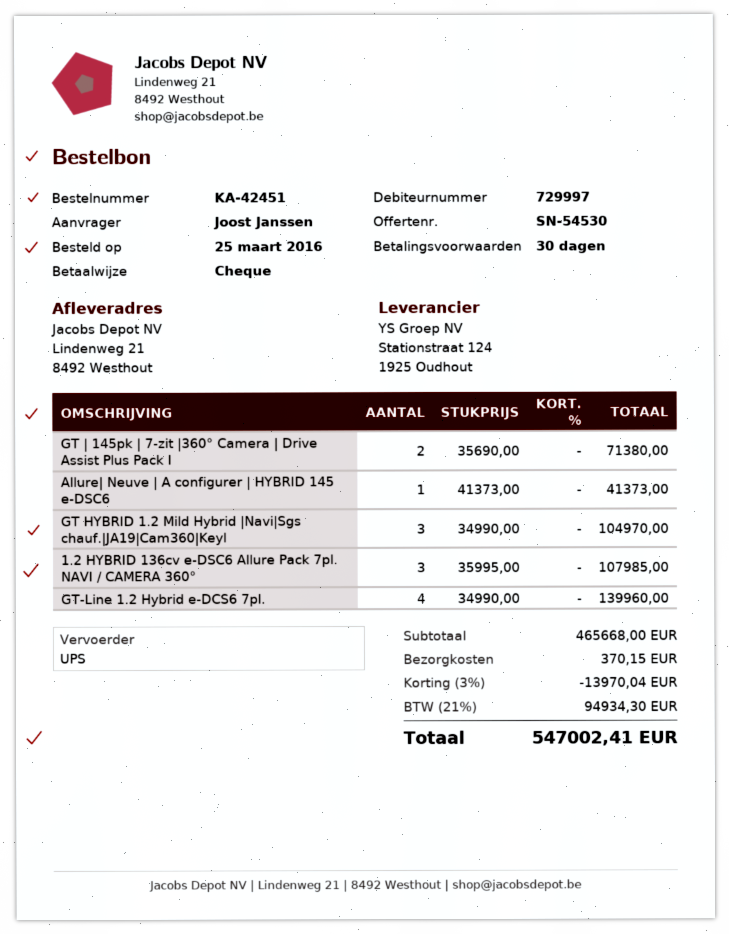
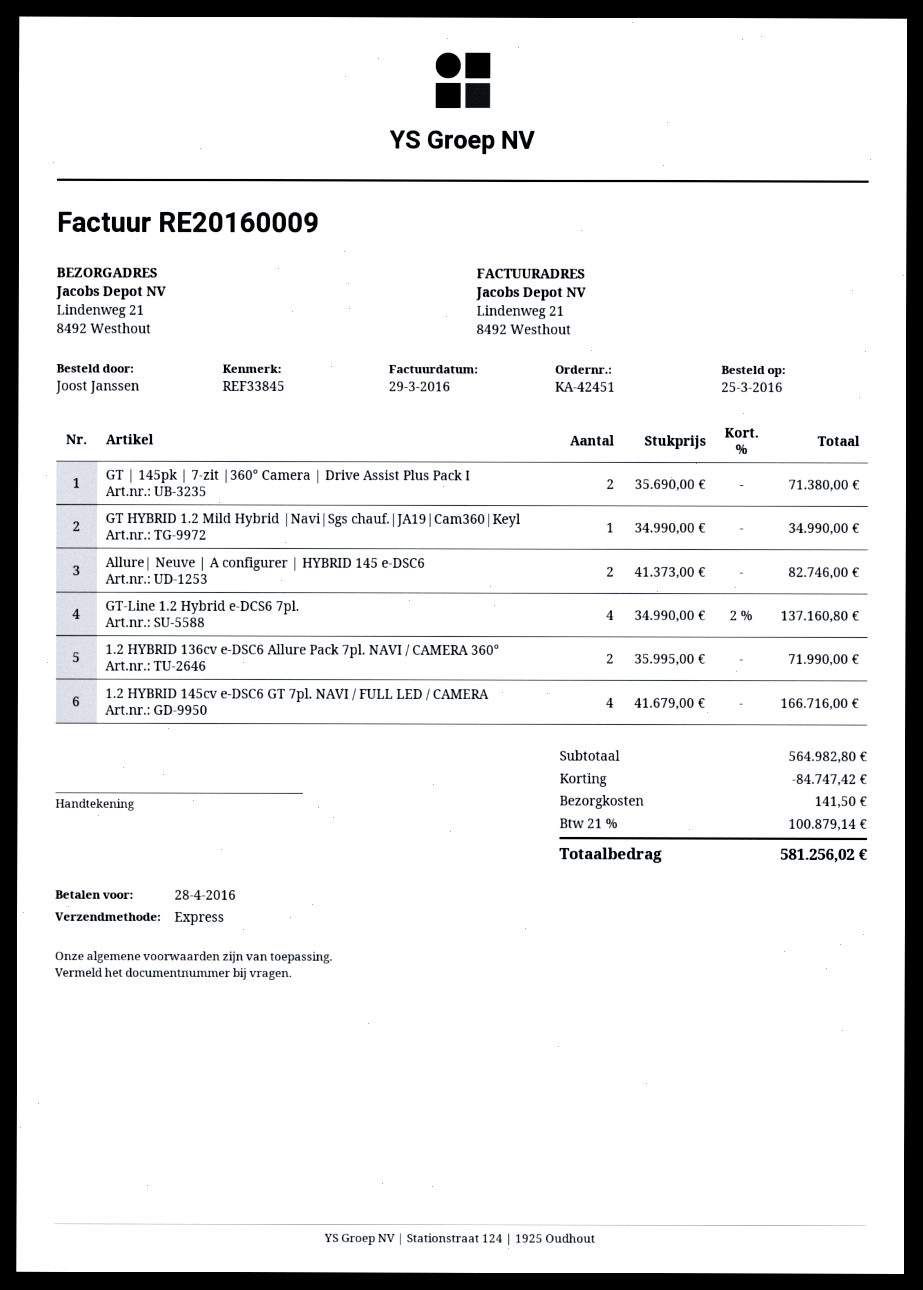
shipping method: UPS -> express
Allure| Neuve | A configurer | HYBRID 145 e-DSC6: 1 x 41373.00 = 41373.00 -> 2 x 41373.00 = 82746.00
GT HYBRID 1.2 Mild Hybrid |Navi|Sgs chauf.|JA19|Cam360|Keyl: 3 x 34990.00 = 104970.00 -> 1 x 34990.00 = 34990.00
1.2 HYBRID 136cv e-DSC6 Allure Pack 7pl. NAVI / CAMERA 360°: 3 x 35995.00 = 107985.00 -> 2 x 35995.00 = 71990.00
GT-Line 1.2 Hybrid e-DCS6 7pl.: 4 x 34990.00 = 139960.00 -> 4 x 34990.00 - 2% = 137160.80
1.2 HYBRID 145cv e-DSC6 GT 7pl. NAVI / FULL LED / CAMERA: none -> 4 x 41679.00 = 166716.00
subtotal: 465668.00 -> 564982.80
discount: 13970.04 -> 84747.42
shipping: 370.15 -> 141.50
tax: 21% = 94934.30 -> 21% = 100879.14
total: 547002.41 -> 581256.02

